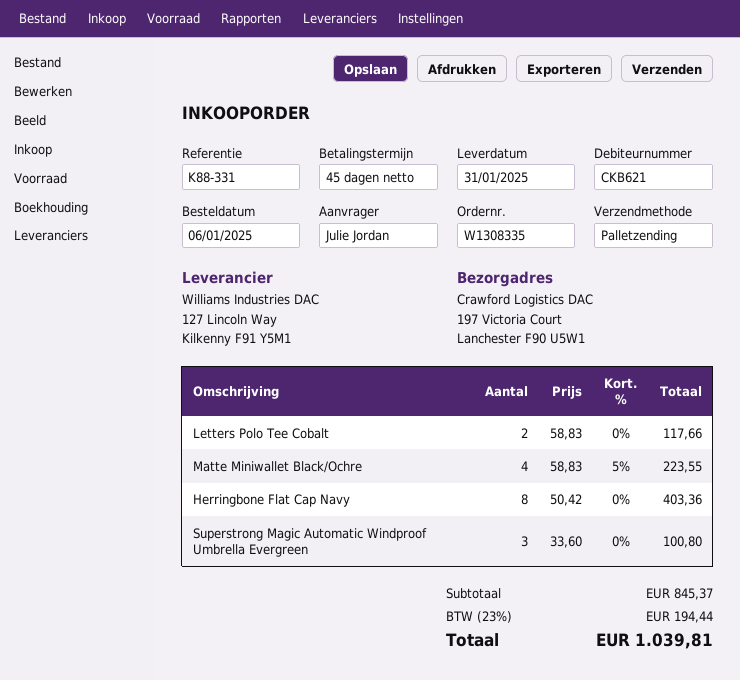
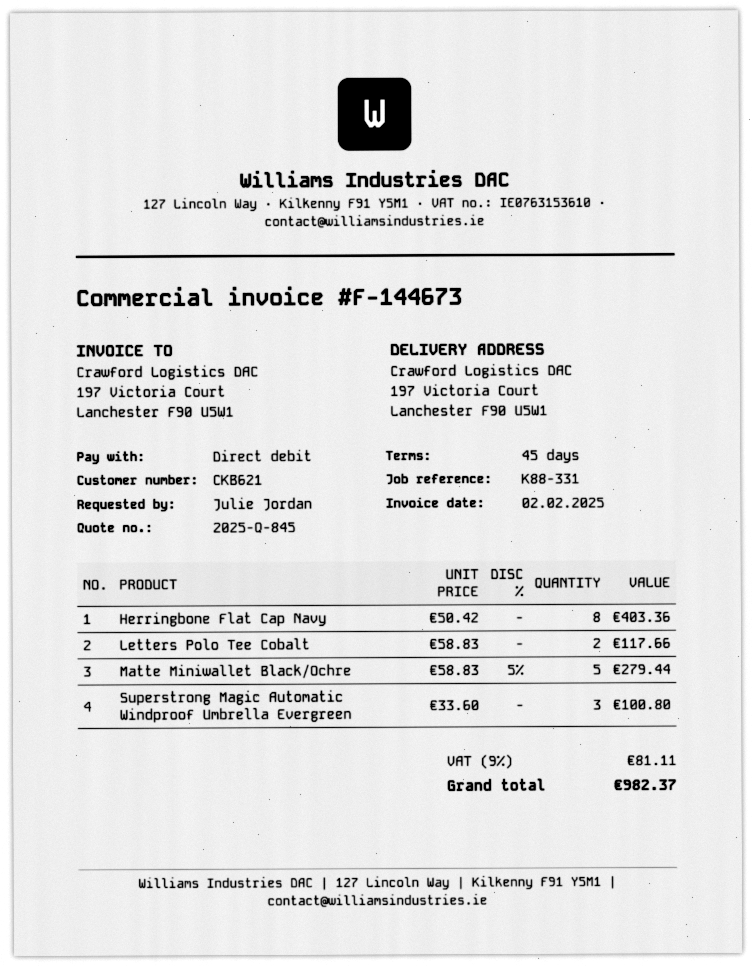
Matte Miniwallet Black/Ochre: 4 x 58.83 - 5% = 223.55 -> 5 x 58.83 - 5% = 279.44
tax: 23% = 194.44 -> 9% = 81.11
total: 1039.81 -> 982.37

